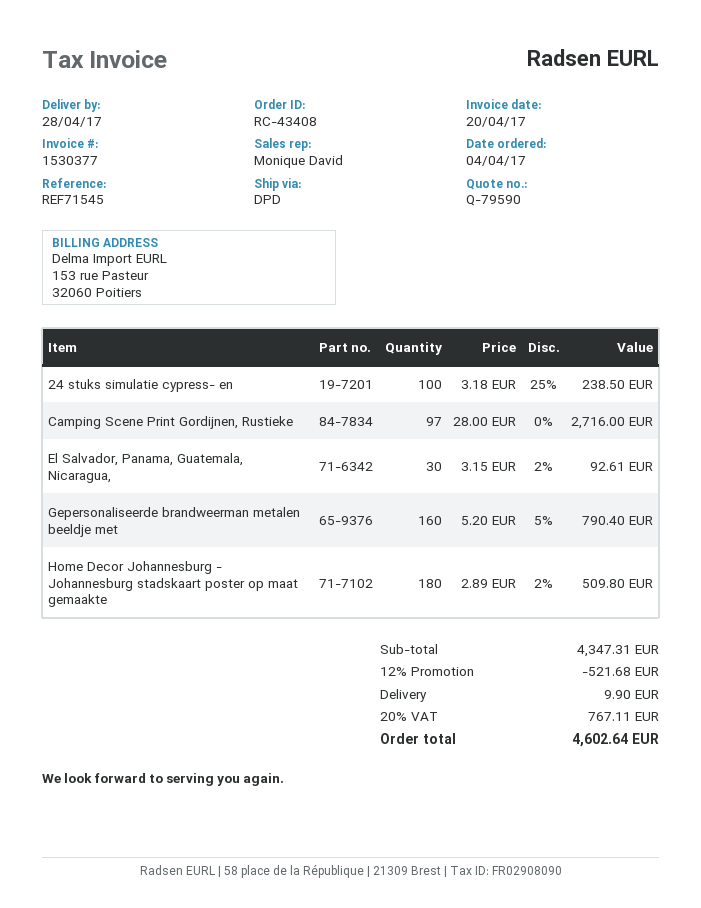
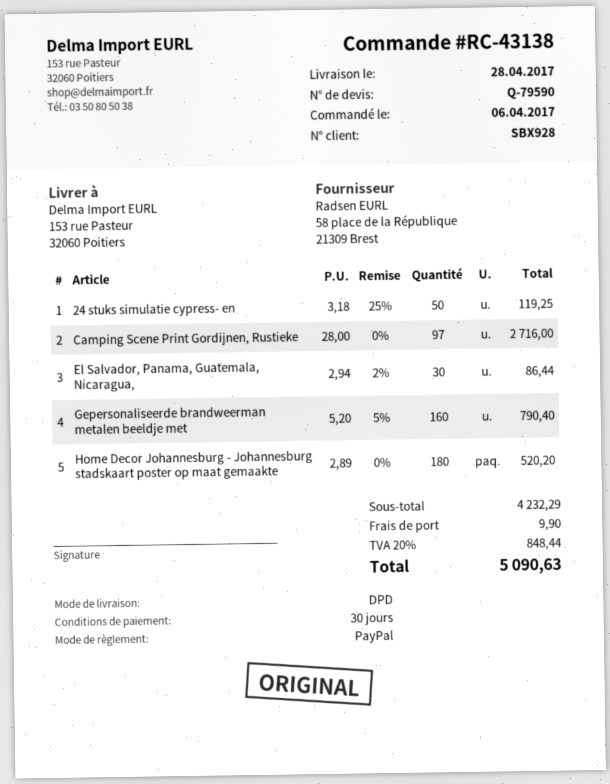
order number: RC-43408 -> RC-43138
order date: 2017-04-04 -> 2017-04-06
24 stuks simulatie cypress- en: 100 x 3.18 - 25% = 238.50 -> 50 x 3.18 - 25% = 119.25
El Salvador, Panama, Guatemala, Nicaragua,: 30 x 3.15 - 2% = 92.61 -> 30 x 2.94 - 2% = 86.44
Home Decor Johannesburg - Johannesburg stadskaart poster op maat gemaakte: 180 x 2.89 - 2% = 509.80 -> 180 x 2.89 = 520.20
subtotal: 4347.31 -> 4232.29
discount: 12% = 521.68 -> none
tax: 20% = 767.11 -> 20% = 848.44
total: 4602.64 -> 5090.63

